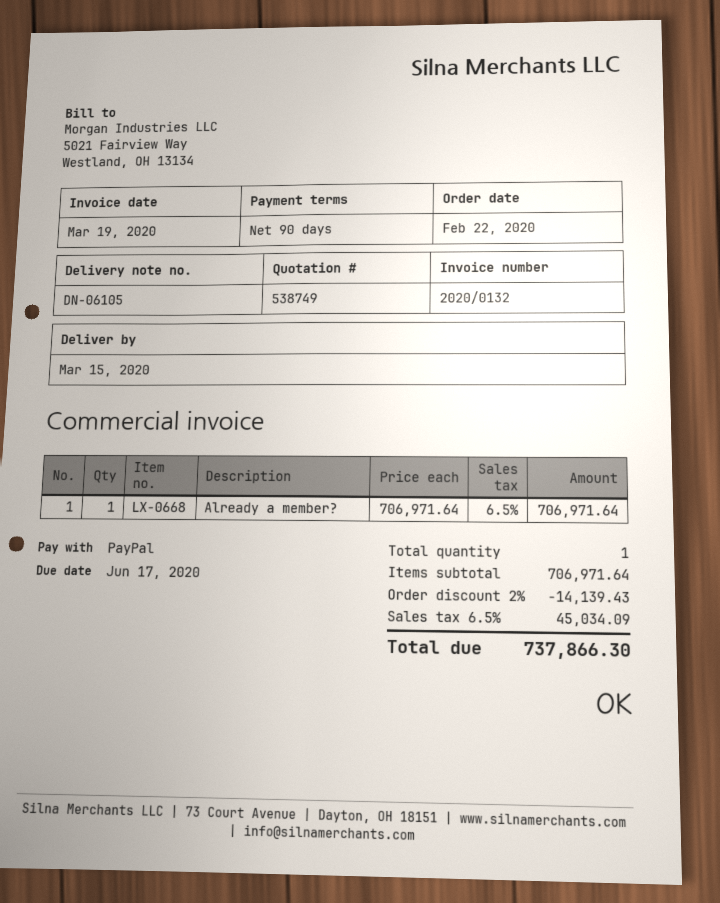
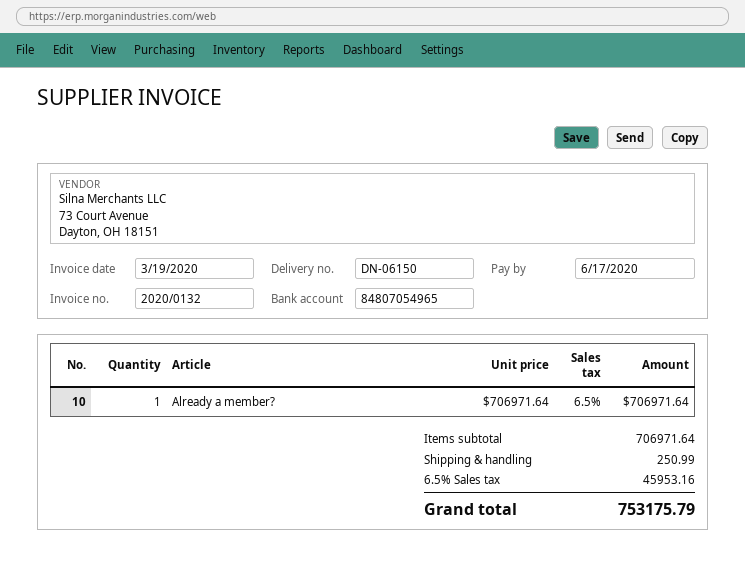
delivery note number: DN-06105 -> DN-06150
discount: 2% = 14139.43 -> none
shipping: none -> 250.99
tax: 6.5% = 45034.09 -> 6.5% = 45953.16
total: 737866.30 -> 753175.79

